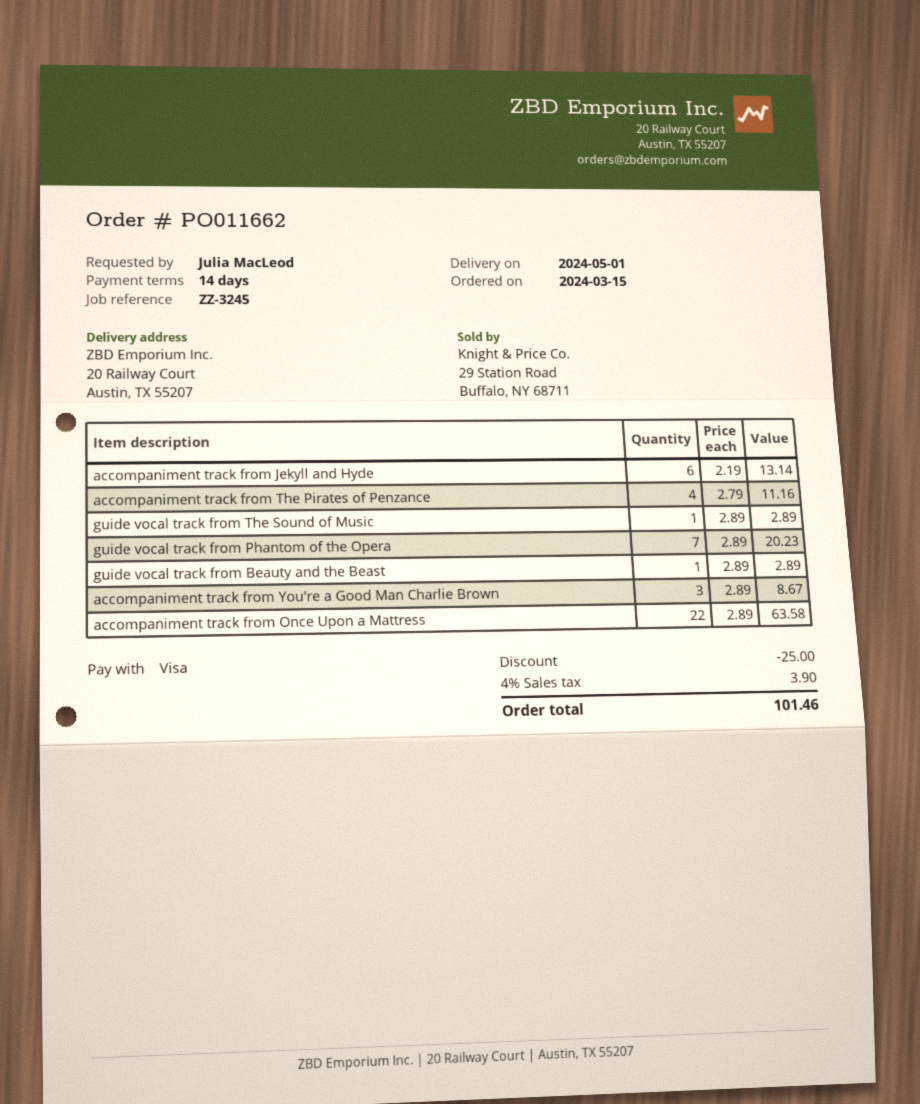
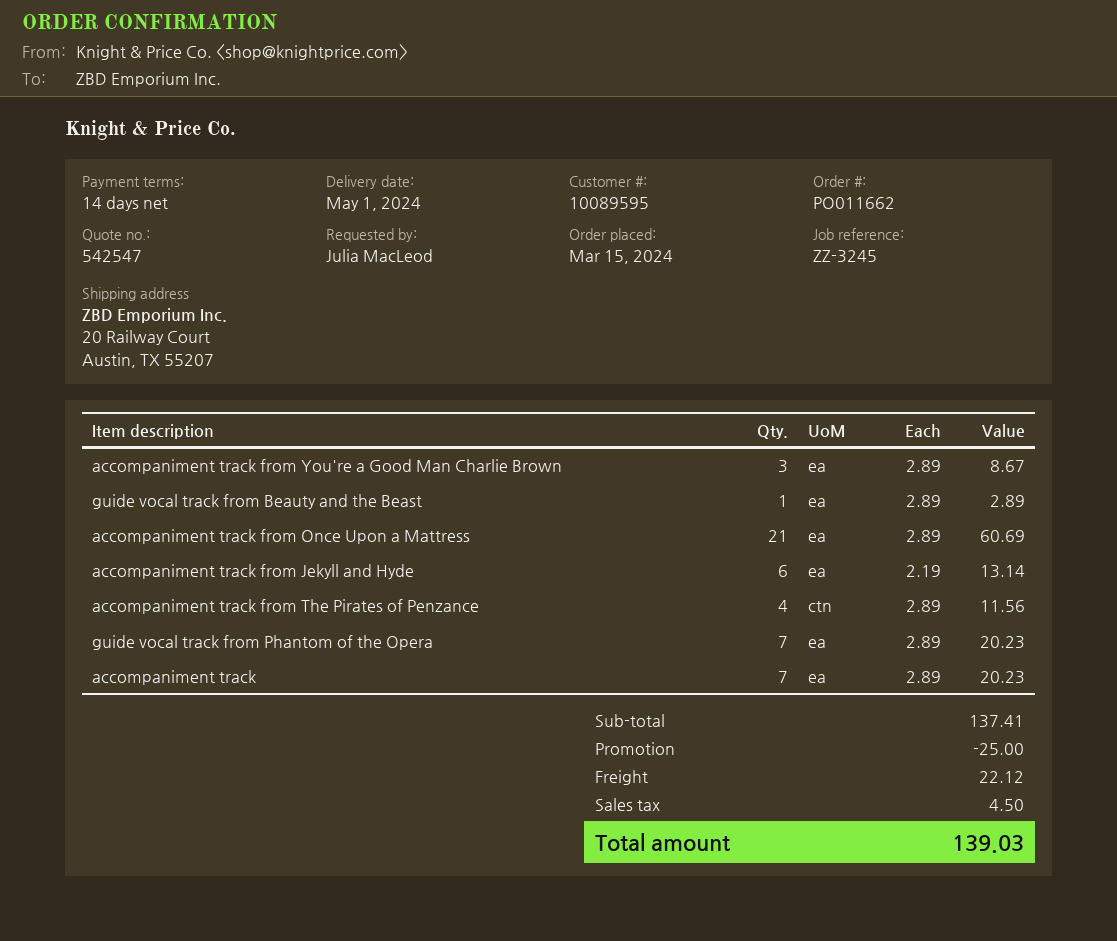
accompaniment track from The Pirates of Penzance: 4 x 2.79 = 11.16 -> 4 x 2.89 = 11.56
guide vocal track from The Sound of Music: 1 x 2.89 = 2.89 -> none
accompaniment track from Once Upon a Mattress: 22 x 2.89 = 63.58 -> 21 x 2.89 = 60.69
accompaniment track: none -> 7 x 2.89 = 20.23
shipping: none -> 22.12
tax: 3.90 -> 4.50
total: 101.46 -> 139.03

